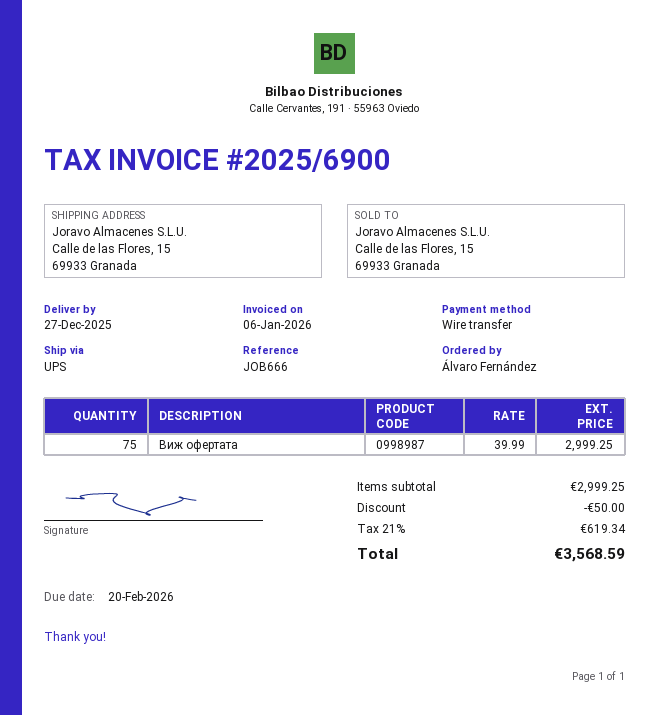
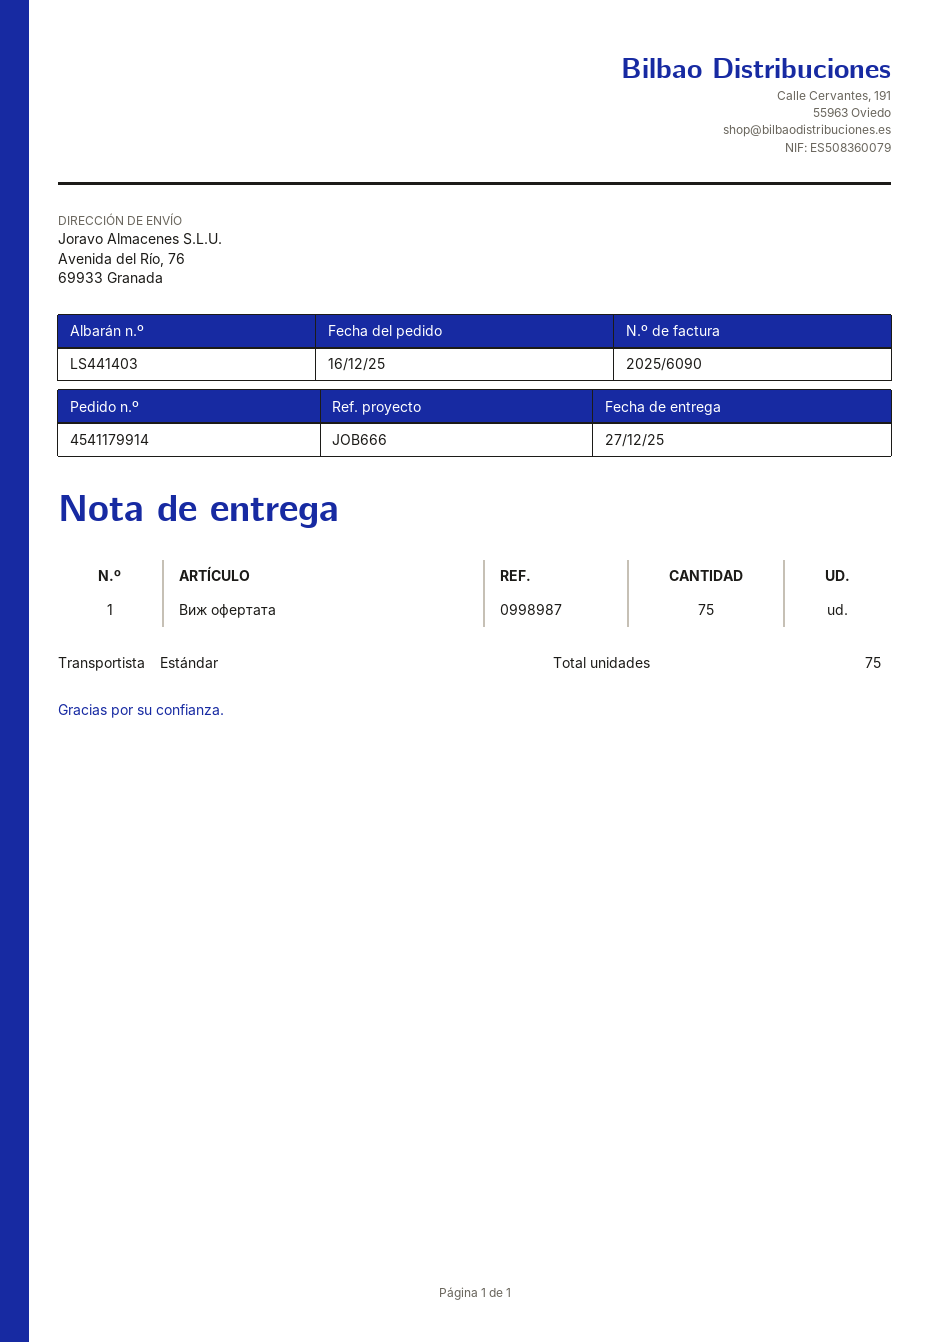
invoice number: 2025/6900 -> 2025/6090
shipping method: UPS -> standard
ship to: Calle de las Flores, 15, 69933 Granada -> Avenida del Río, 76, 69933 Granada

